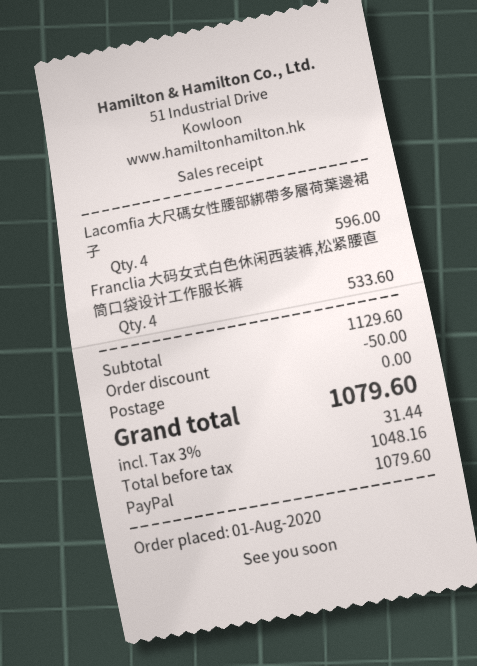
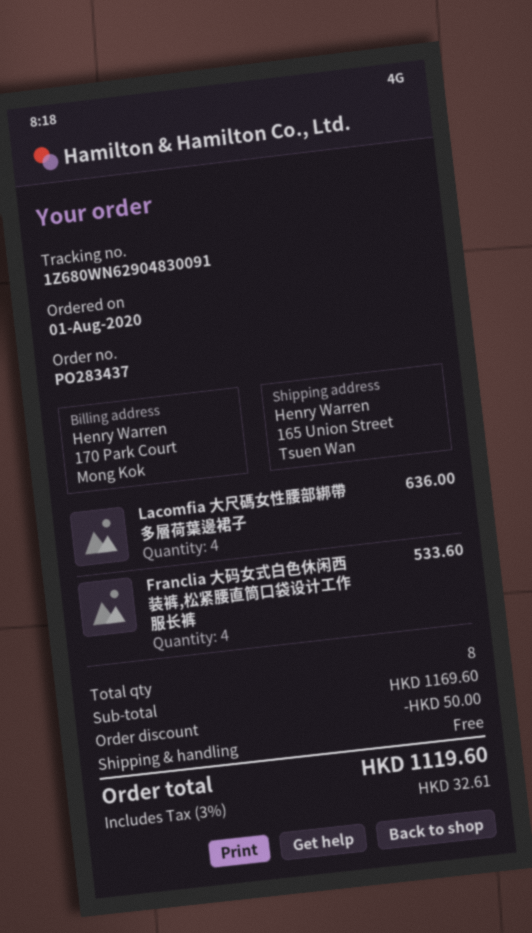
Lacomfia 大尺碼女性腰部綁帶多層荷葉邊裙子: 4 for 596.00 -> 4 for 636.00
subtotal: 1129.60 -> 1169.60
tax: 3% = 31.44 -> 3% = 32.61
total: 1079.60 -> 1119.60

